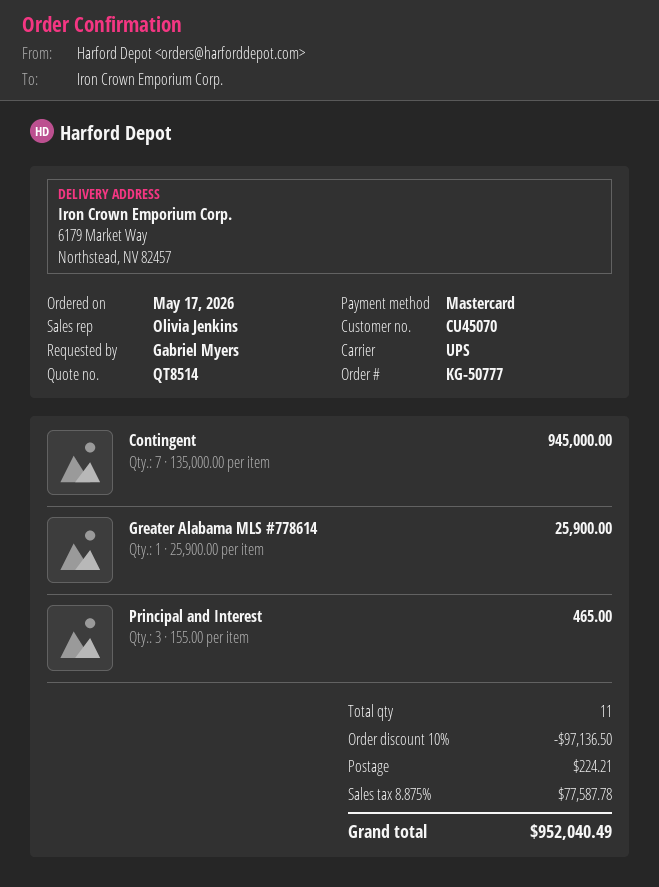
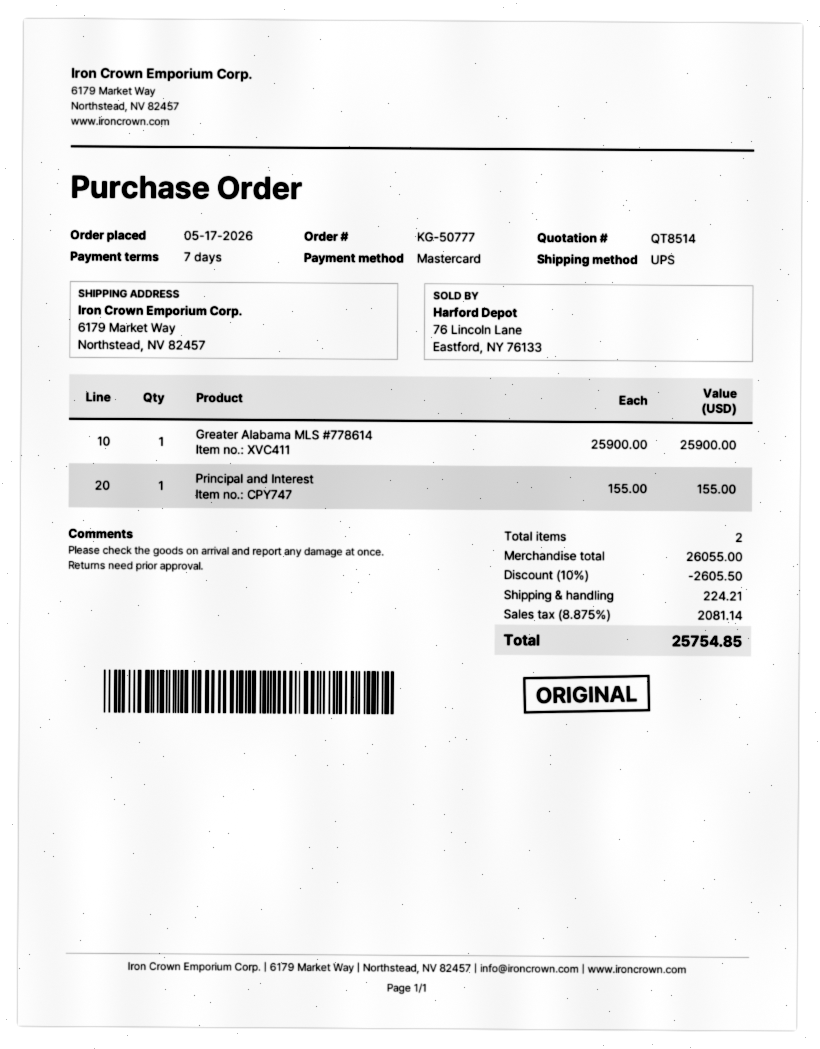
Contingent: 7 x 135000.00 = 945000.00 -> none
Principal and Interest: 3 x 155.00 = 465.00 -> 1 x 155.00 = 155.00
total quantity: 11 -> 2
discount: 10% = 97136.50 -> 10% = 2605.50
tax: 8.875% = 77587.78 -> 8.875% = 2081.14
total: 952040.49 -> 25754.85

